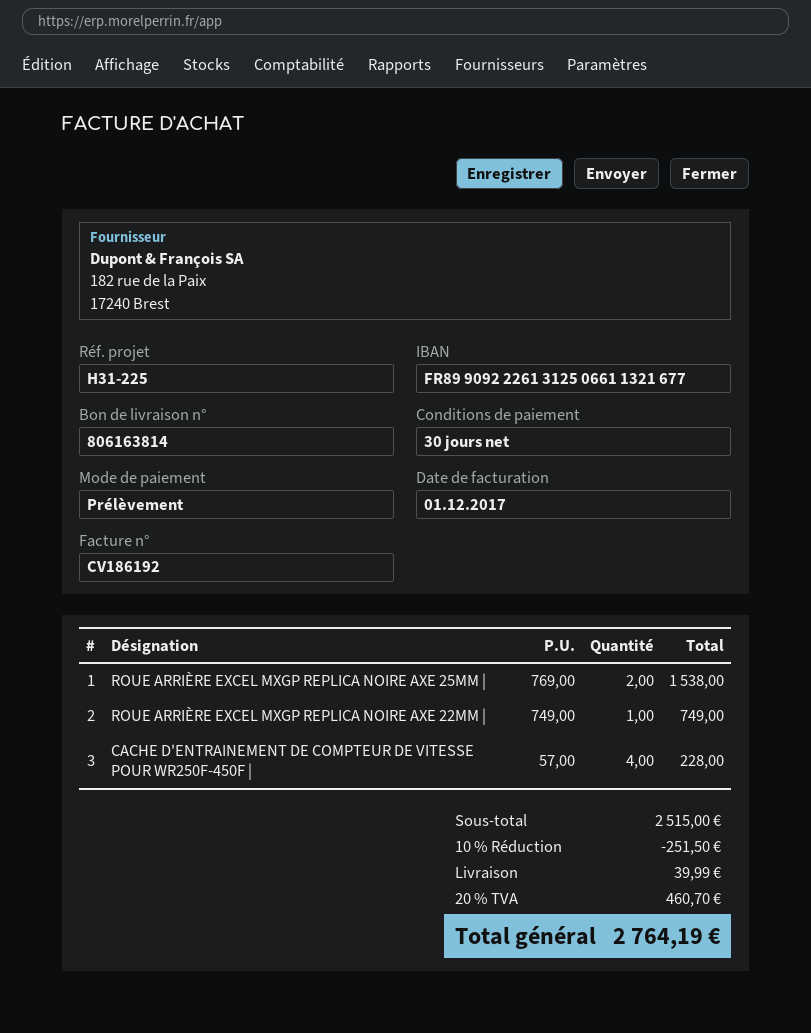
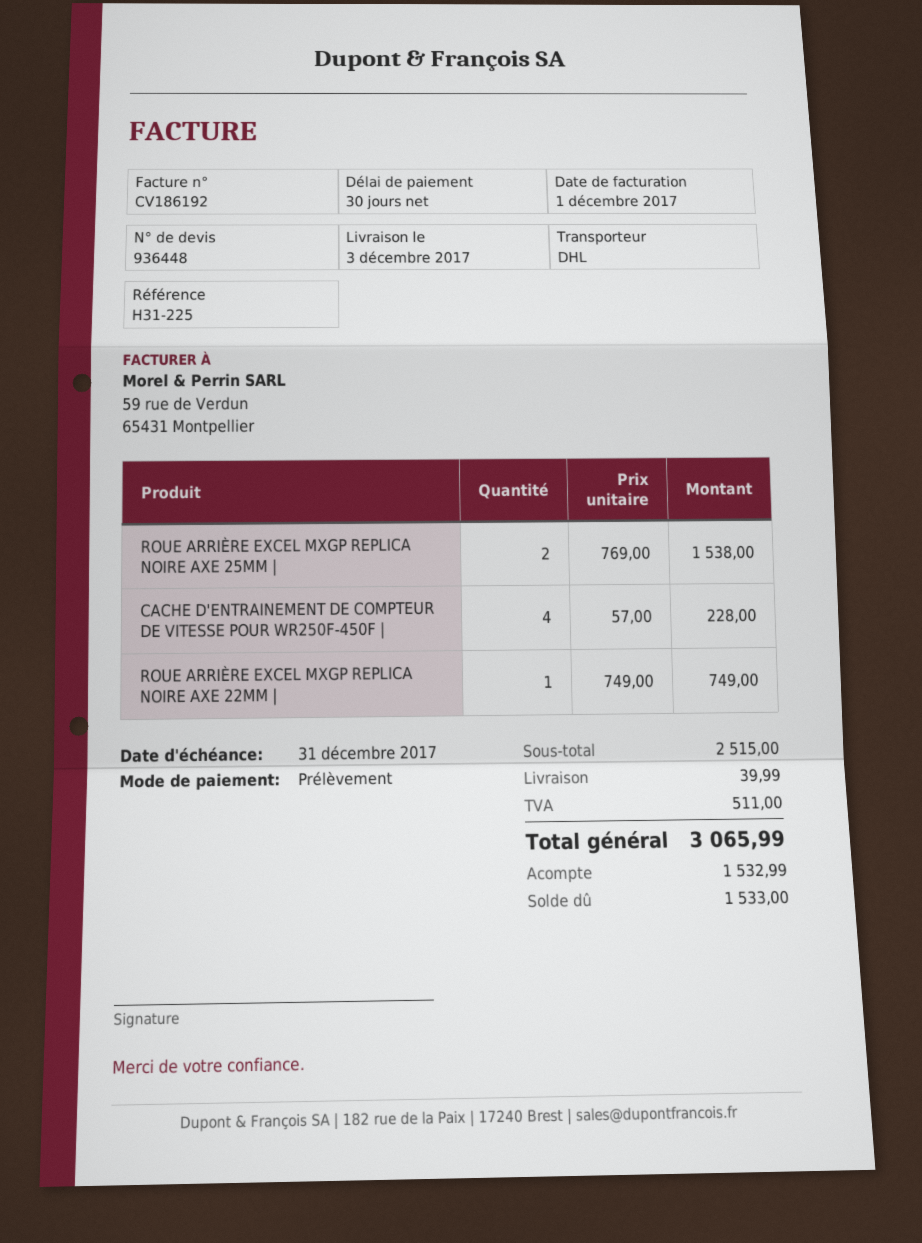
discount: 10% = 251.50 -> none
tax: 460.70 -> 511.00
total: 2764.19 -> 3065.99

